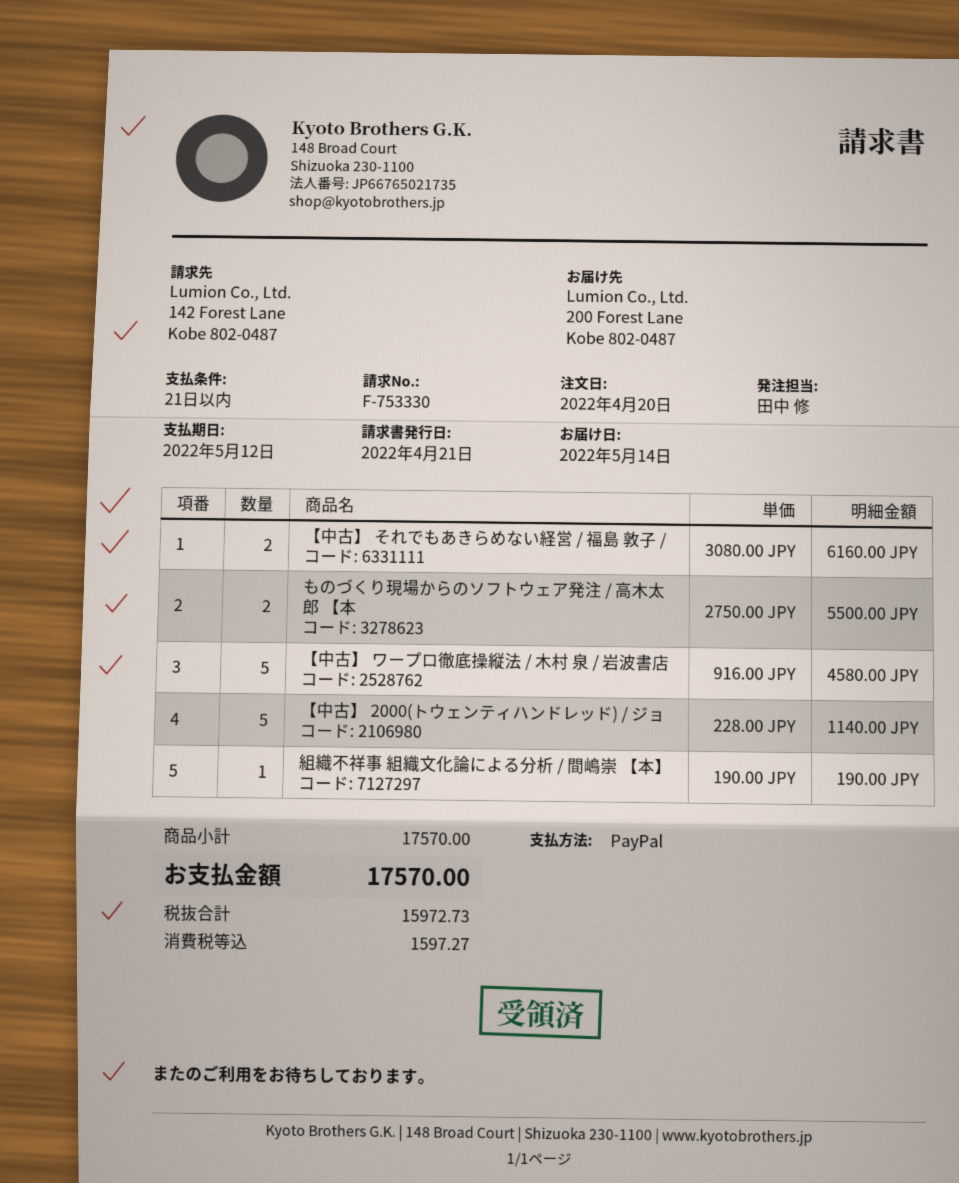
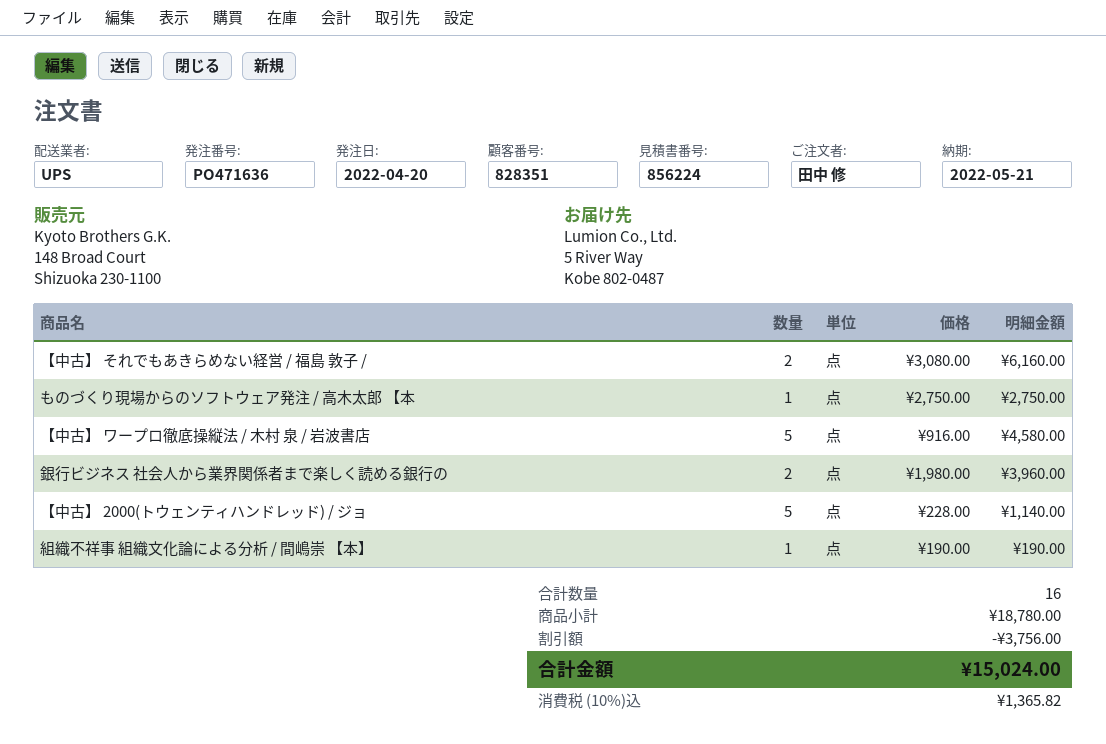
delivery date: 2022-05-14 -> 2022-05-21
ship to: 200 Forest Lane, Kobe 802-0487 -> 5 River Way, Kobe 802-0487
ものづくり現場からのソフトウェア発注 / 高木太郎 【本: 2 x 2750.00 = 5500.00 -> 1 x 2750.00 = 2750.00
銀行ビジネス 社会人から業界関係者まで楽しく読める銀行の: none -> 2 x 1980.00 = 3960.00
subtotal: 17570.00 -> 18780.00
discount: none -> 3756.00
tax: 1597.27 -> 1365.82
total: 17570.00 -> 15024.00

